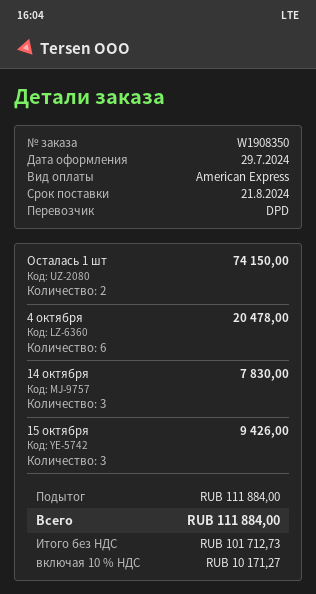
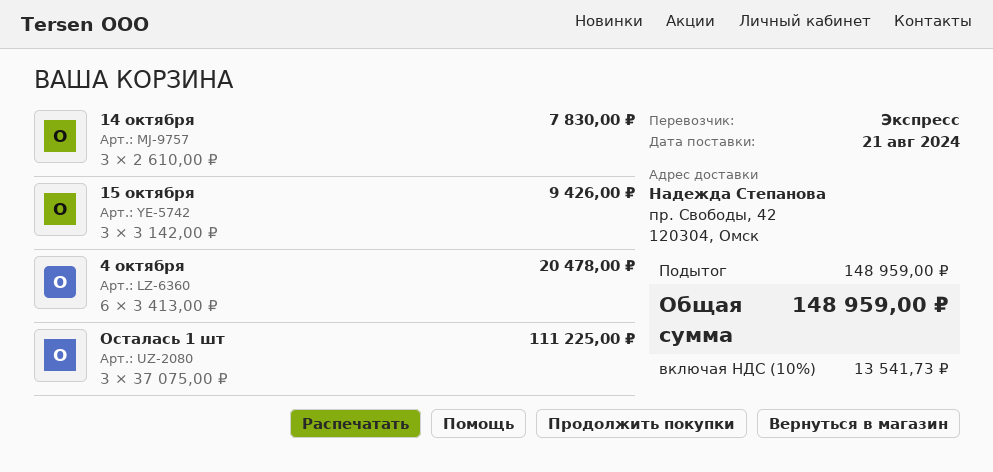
shipping method: DPD -> express
Осталась 1 шт: 2 for 74150.00 -> 3 for 111225.00
subtotal: 111884.00 -> 148959.00
tax: 10% = 10171.27 -> 10% = 13541.73
total: 111884.00 -> 148959.00

